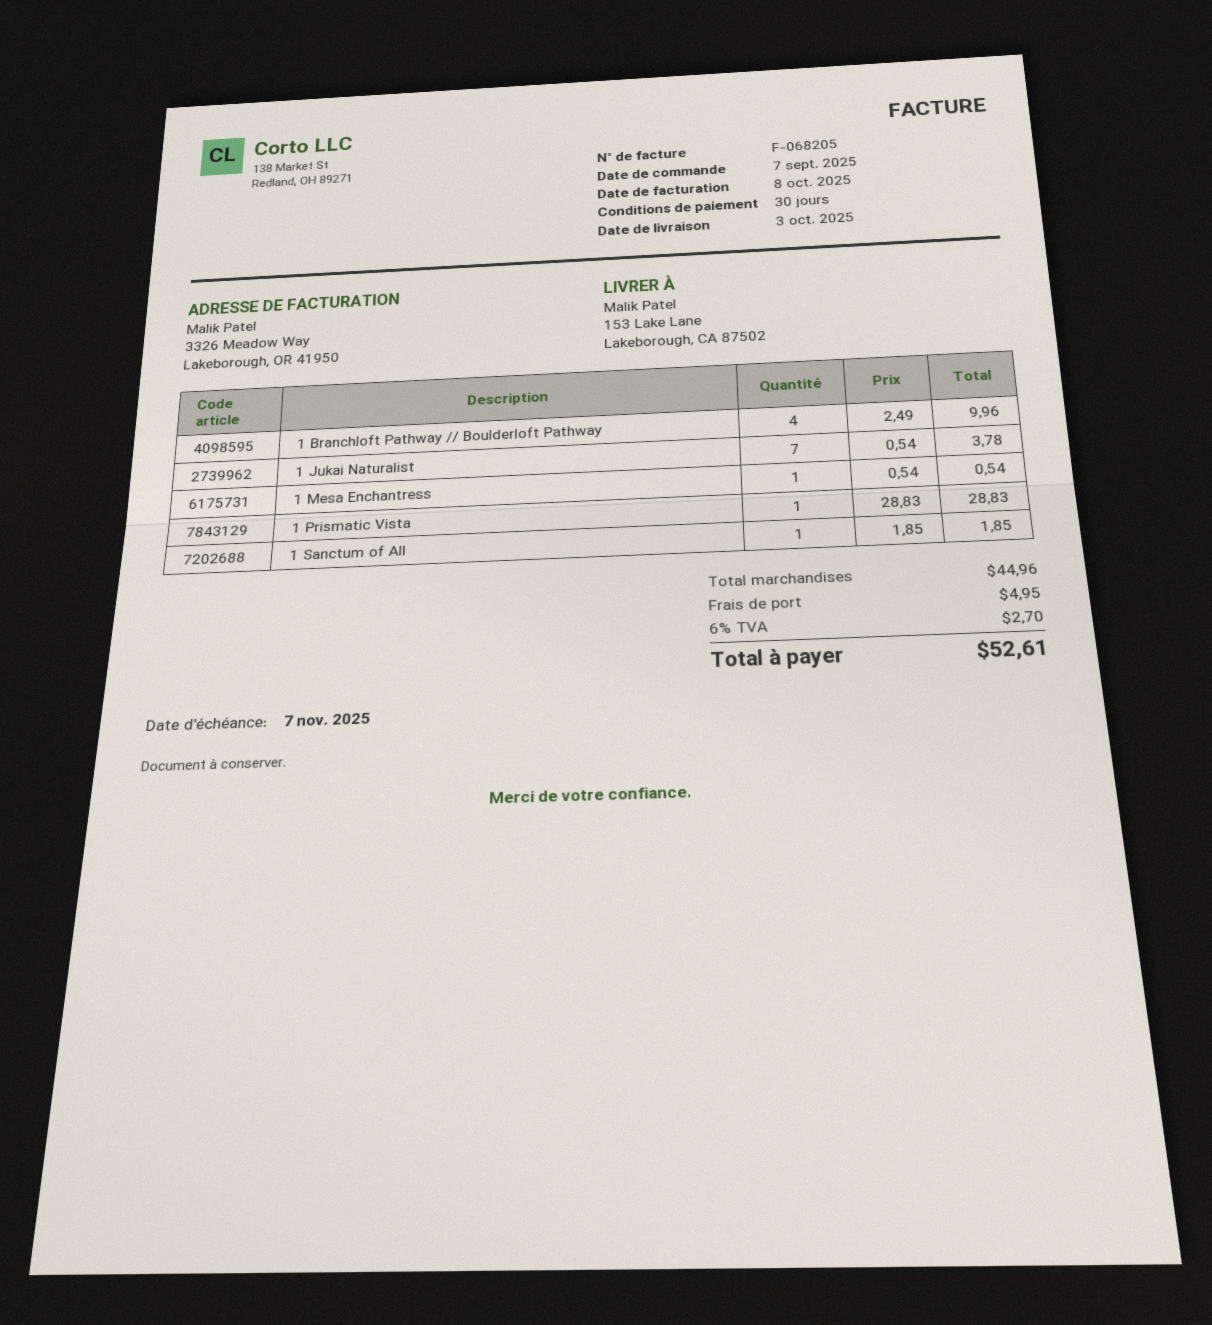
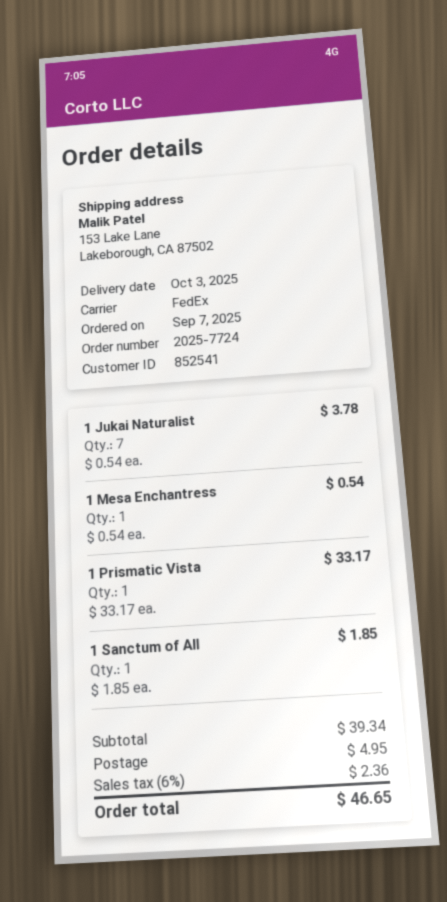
1 Branchloft Pathway // Boulderloft Pathway: 4 x 2.49 = 9.96 -> none
1 Prismatic Vista: 1 x 28.83 = 28.83 -> 1 x 33.17 = 33.17
subtotal: 44.96 -> 39.34
tax: 6% = 2.70 -> 6% = 2.36
total: 52.61 -> 46.65

